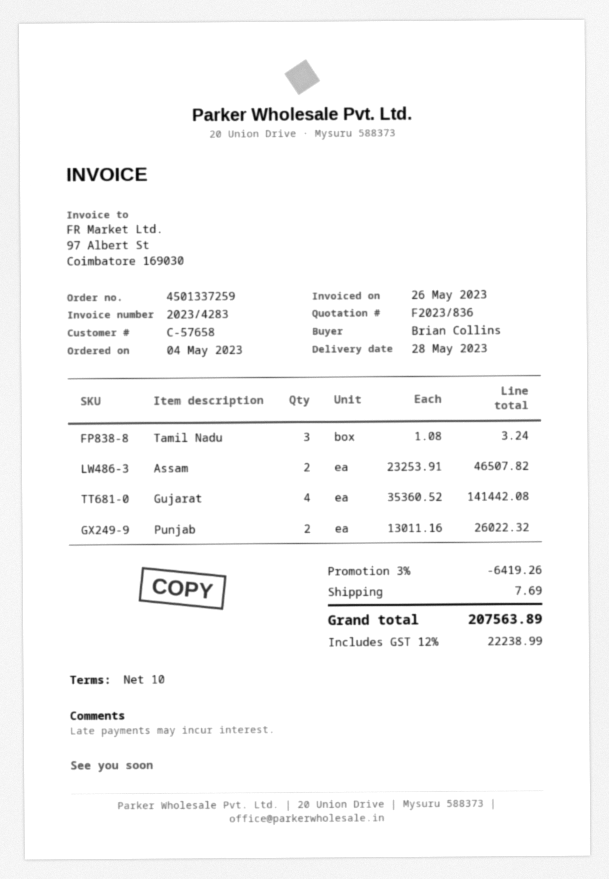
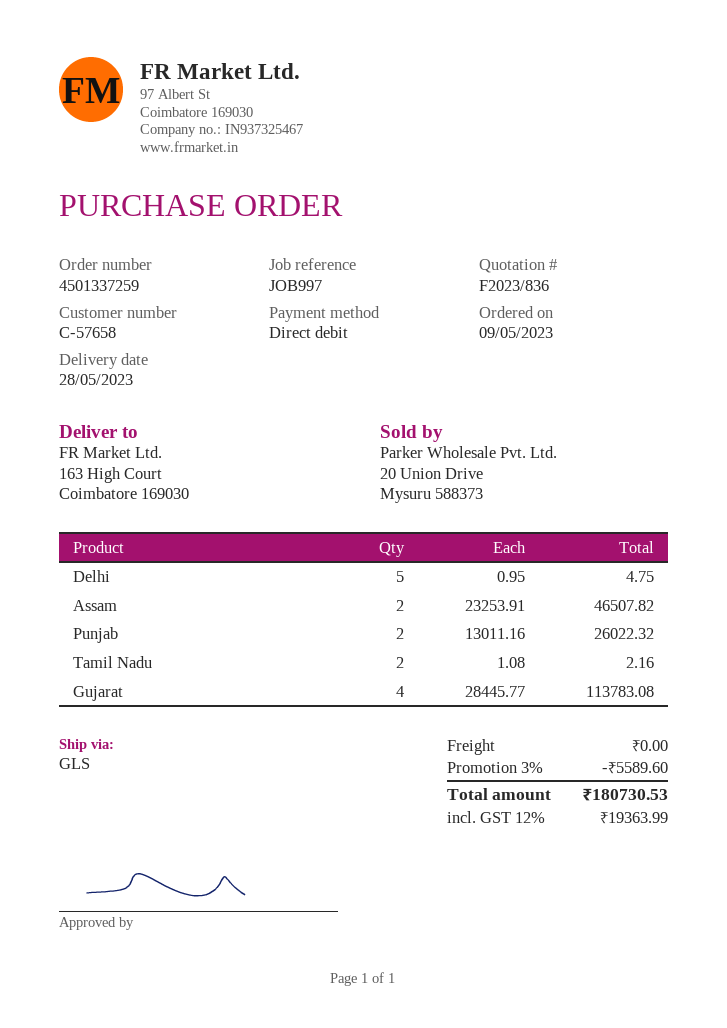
order date: 2023-05-04 -> 2023-05-09
Tamil Nadu: 3 x 1.08 = 3.24 -> 2 x 1.08 = 2.16
Gujarat: 4 x 35360.52 = 141442.08 -> 4 x 28445.77 = 113783.08
Delhi: none -> 5 x 0.95 = 4.75
discount: 3% = 6419.26 -> 3% = 5589.60
shipping: 7.69 -> 0.00
tax: 12% = 22238.99 -> 12% = 19363.99
total: 207563.89 -> 180730.53

